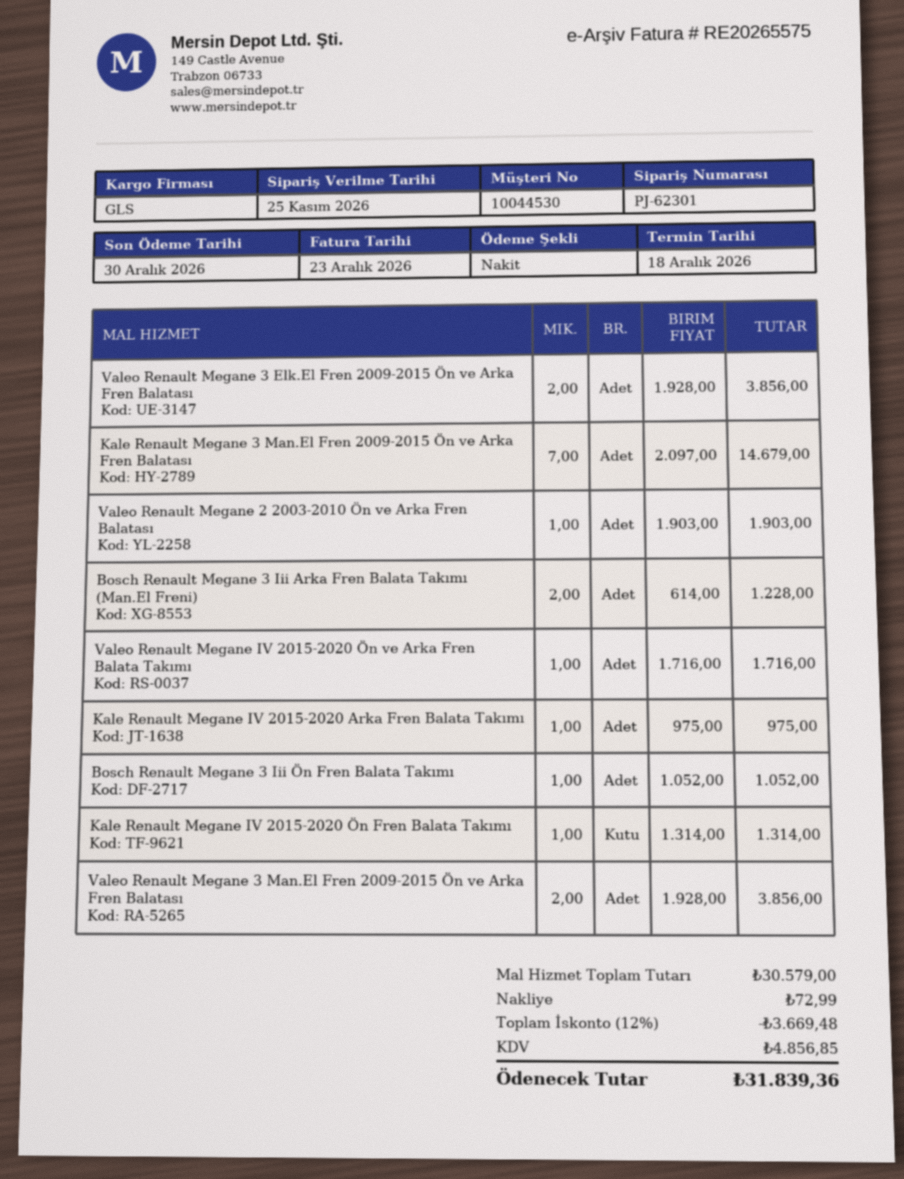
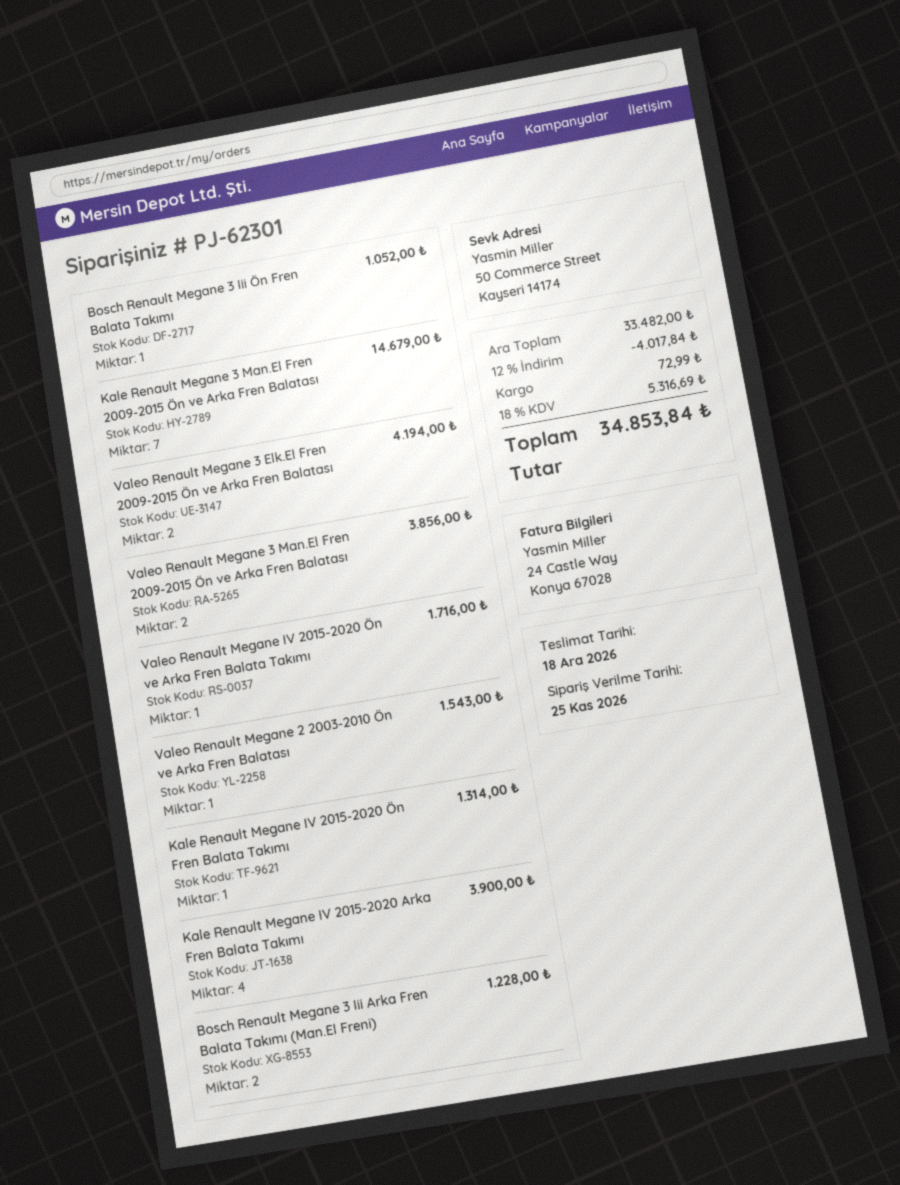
Valeo Renault Megane 3 Elk.El Fren 2009-2015 Ön ve Arka Fren Balatası: 2 for 3856.00 -> 2 for 4194.00
Valeo Renault Megane 2 2003-2010 Ön ve Arka Fren Balatası: 1 for 1903.00 -> 1 for 1543.00
Kale Renault Megane IV 2015-2020 Arka Fren Balata Takımı: 1 for 975.00 -> 4 for 3900.00
subtotal: 30579.00 -> 33482.00
discount: 12% = 3669.48 -> 12% = 4017.84
tax: 4856.85 -> 5316.69
total: 31839.36 -> 34853.84

